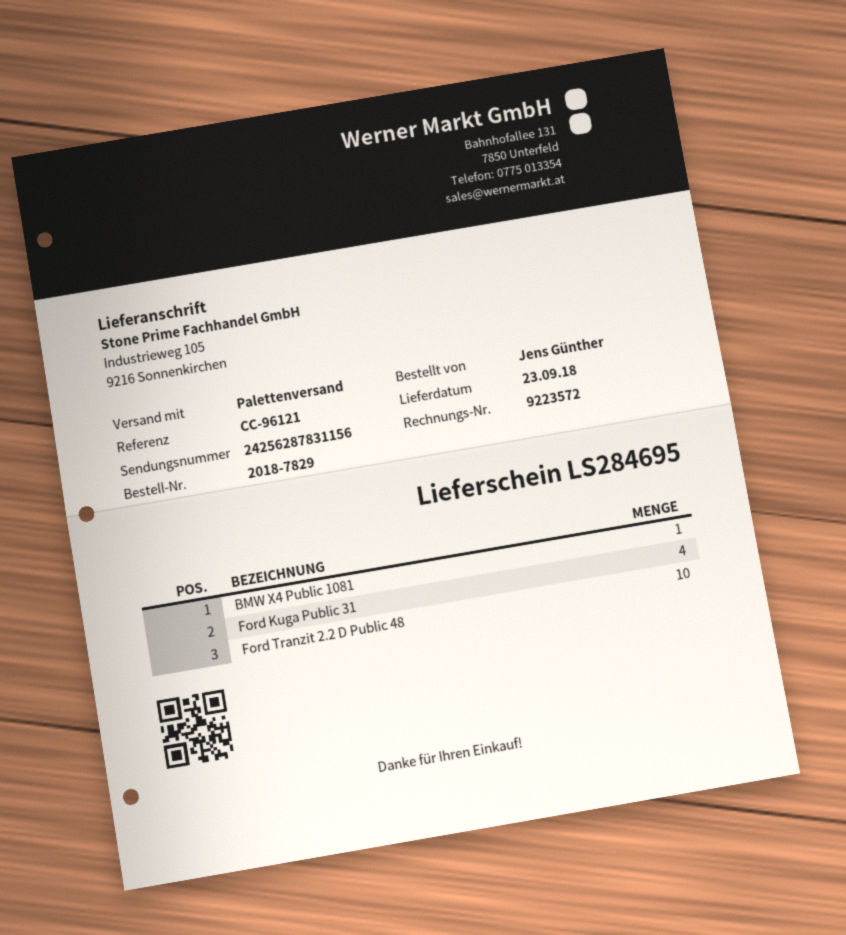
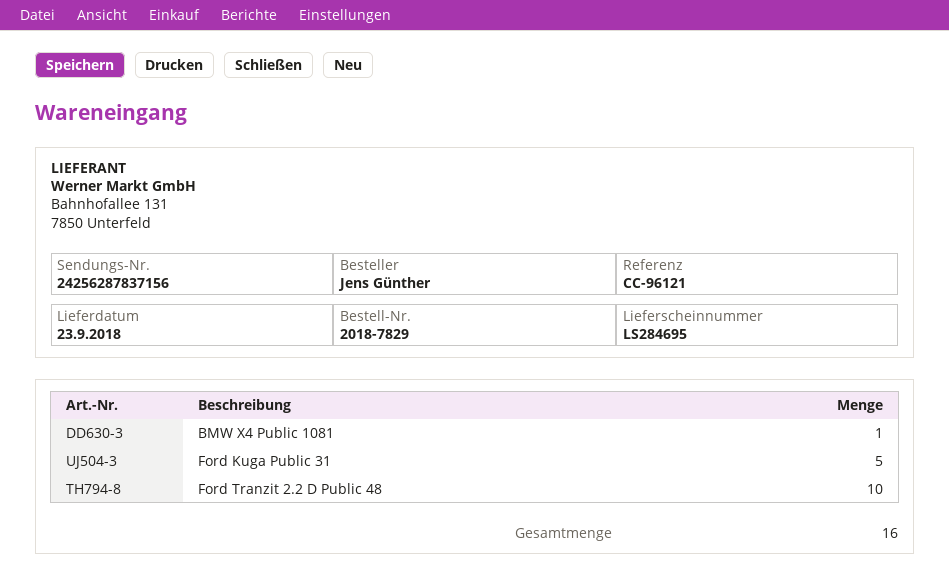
tracking number: 24256287831156 -> 24256287837156
Ford Kuga Public 31: 4 -> 5

